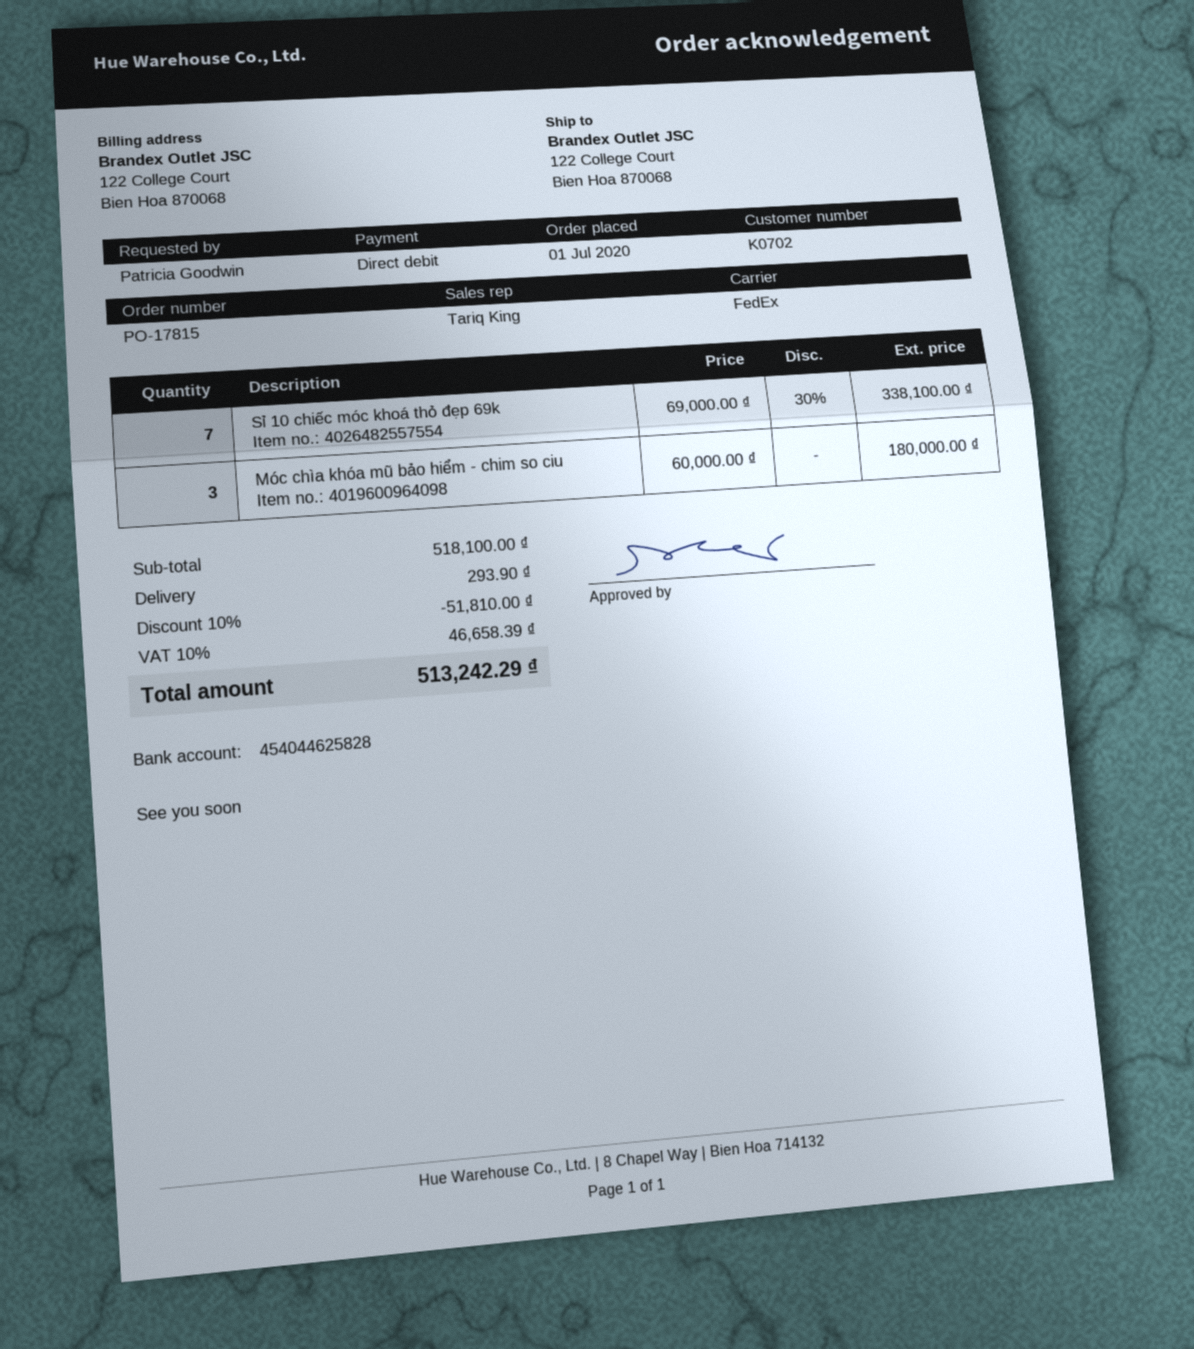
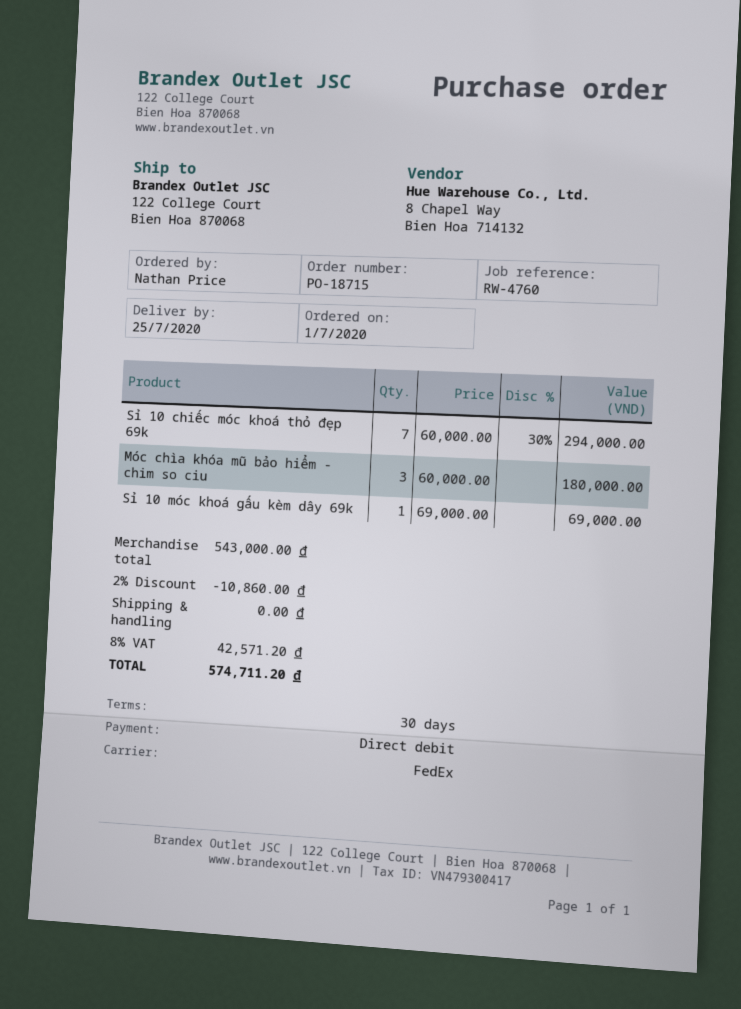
order number: PO-17815 -> PO-18715
ordered by: Patricia Goodwin -> Nathan Price
Sỉ 10 chiếc móc khoá thỏ đẹp 69k: 7 x 69000.00 - 30% = 338100.00 -> 7 x 60000.00 - 30% = 294000.00
Sỉ 10 móc khoá gấu kèm dây 69k: none -> 1 x 69000.00 = 69000.00
subtotal: 518100.00 -> 543000.00
discount: 10% = 51810.00 -> 2% = 10860.00
shipping: 293.90 -> 0.00
tax: 10% = 46658.39 -> 8% = 42571.20
total: 513242.29 -> 574711.20

